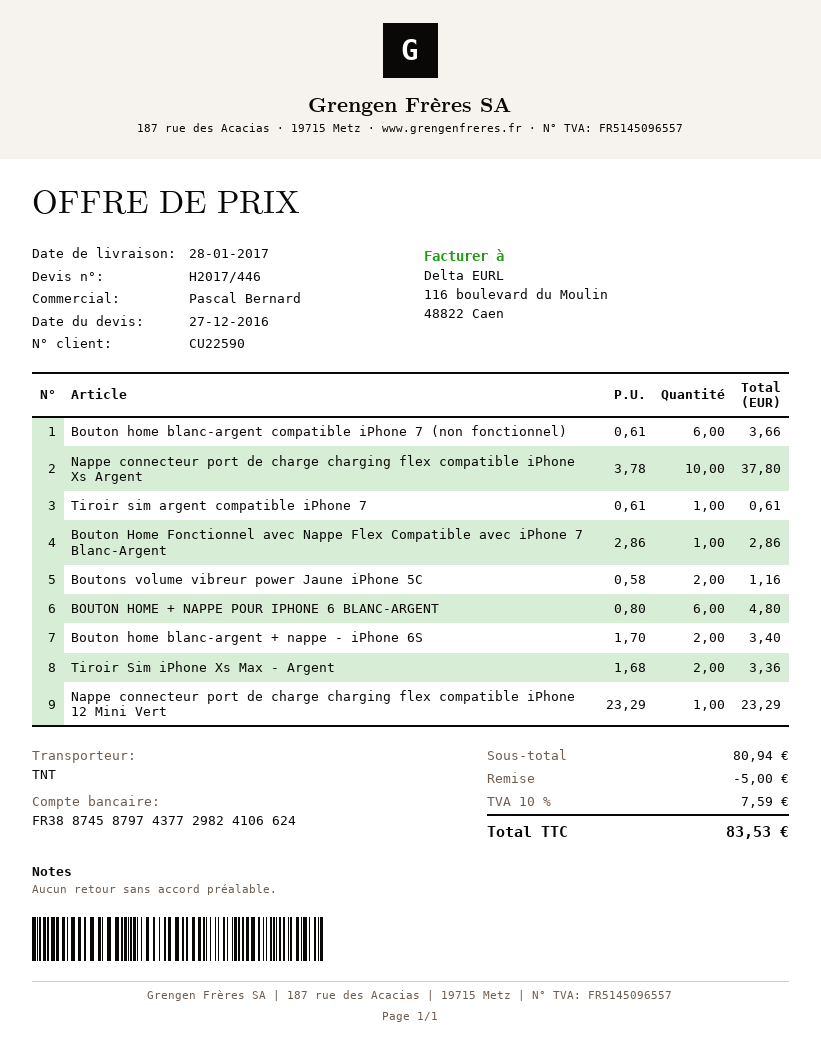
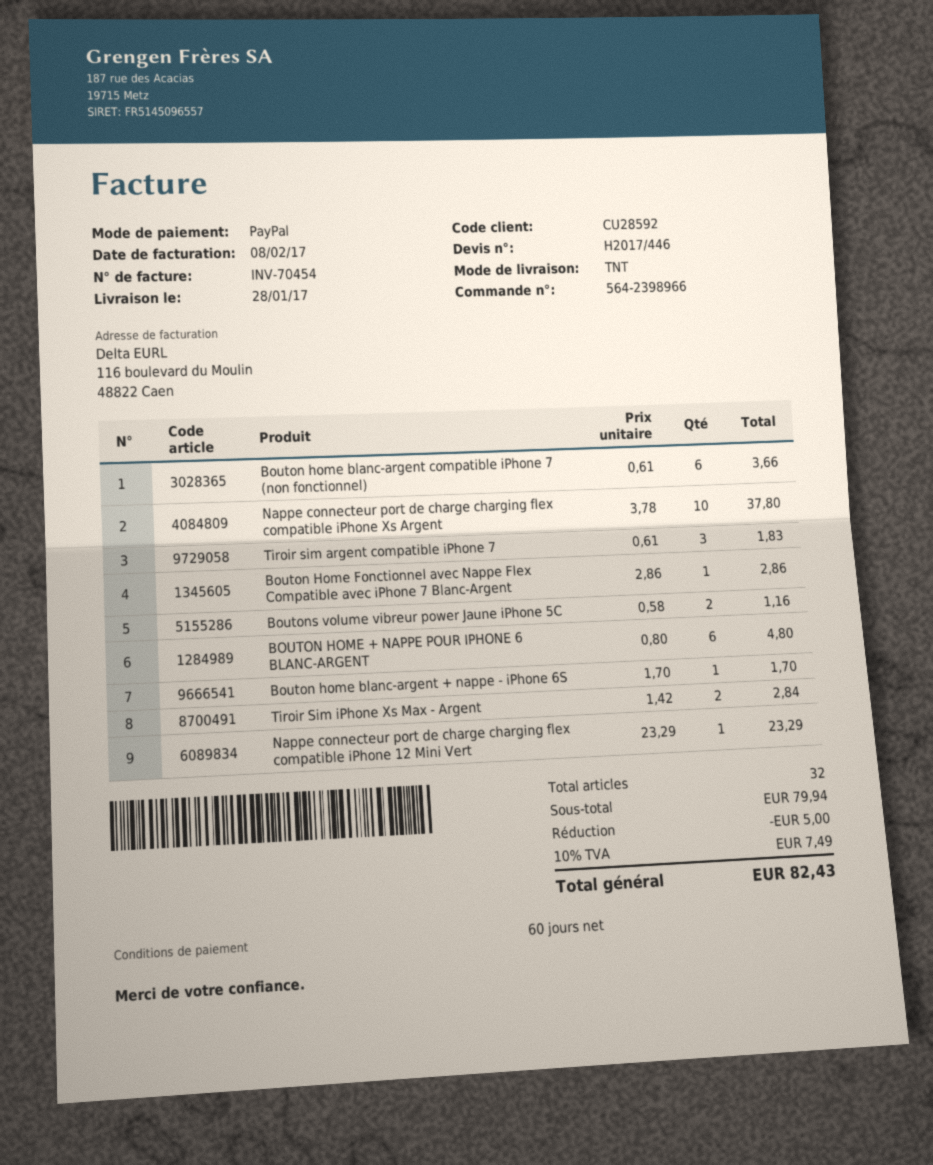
customer number: CU22590 -> CU28592
Tiroir sim argent compatible iPhone 7: 1 x 0.61 = 0.61 -> 3 x 0.61 = 1.83
Bouton home blanc-argent + nappe - iPhone 6S: 2 x 1.70 = 3.40 -> 1 x 1.70 = 1.70
Tiroir Sim iPhone Xs Max - Argent: 2 x 1.68 = 3.36 -> 2 x 1.42 = 2.84
subtotal: 80.94 -> 79.94
tax: 10% = 7.59 -> 10% = 7.49
total: 83.53 -> 82.43

